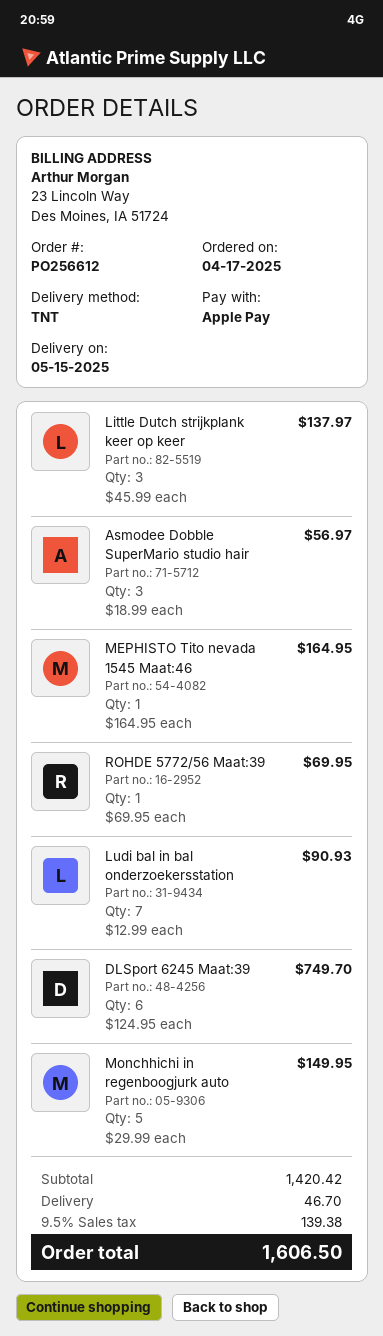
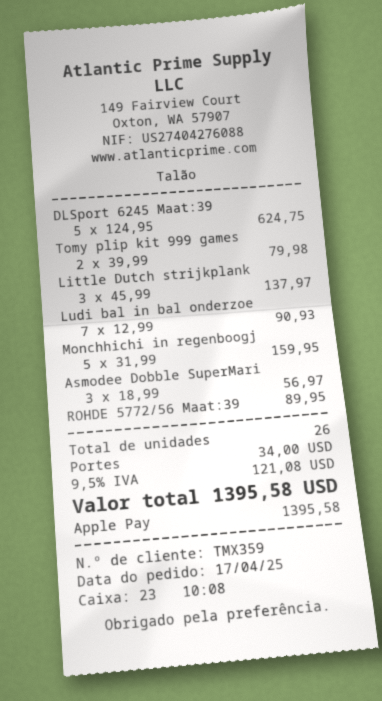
MEPHISTO Tito nevada 1545 Maat:46: 1 x 164.95 = 164.95 -> none
ROHDE 5772/56 Maat:39: 1 x 69.95 = 69.95 -> 1 x 89.95 = 89.95
DLSport 6245 Maat:39: 6 x 124.95 = 749.70 -> 5 x 124.95 = 624.75
Monchhichi in regenboogjurk auto: 5 x 29.99 = 149.95 -> 5 x 31.99 = 159.95
Tomy plip kit 999 games: none -> 2 x 39.99 = 79.98
shipping: 46.70 -> 34.00
tax: 9.5% = 139.38 -> 9.5% = 121.08
total: 1606.50 -> 1395.58

